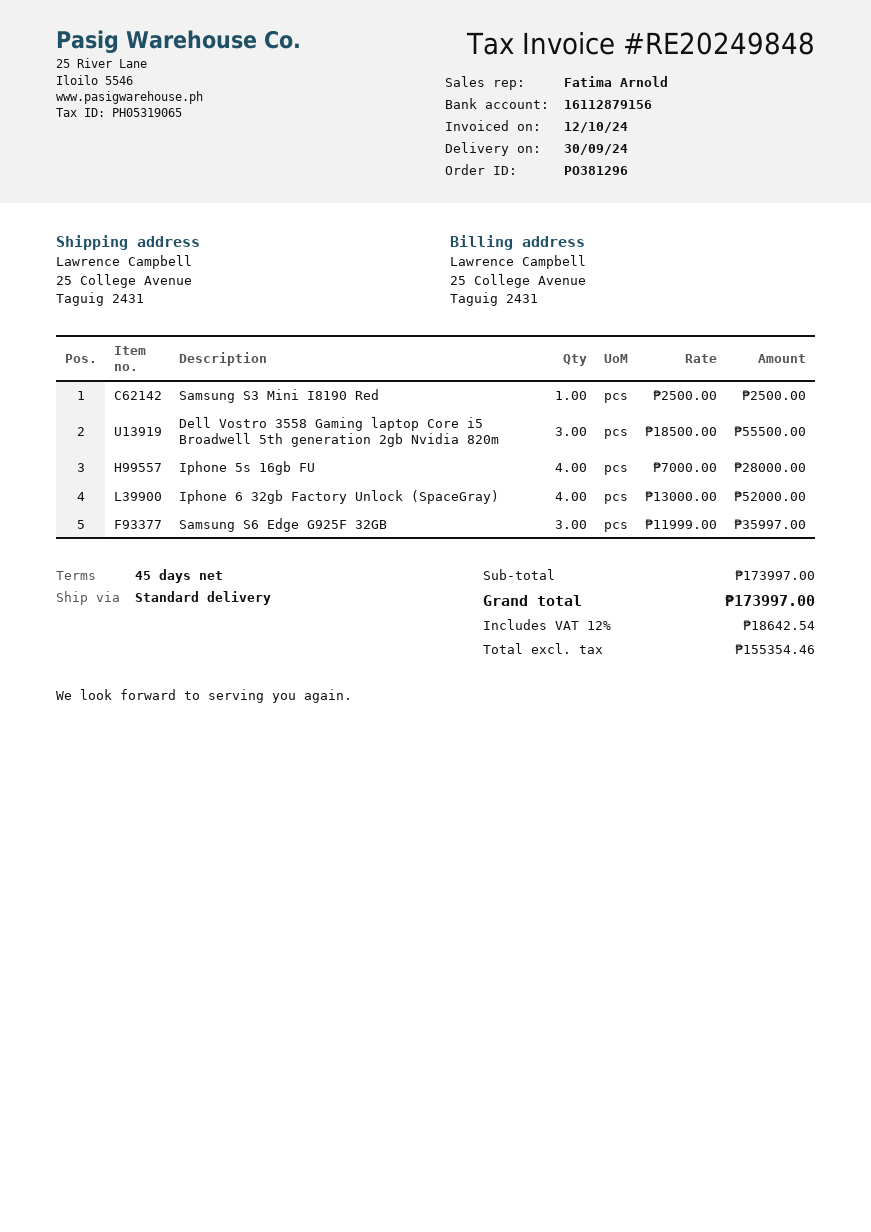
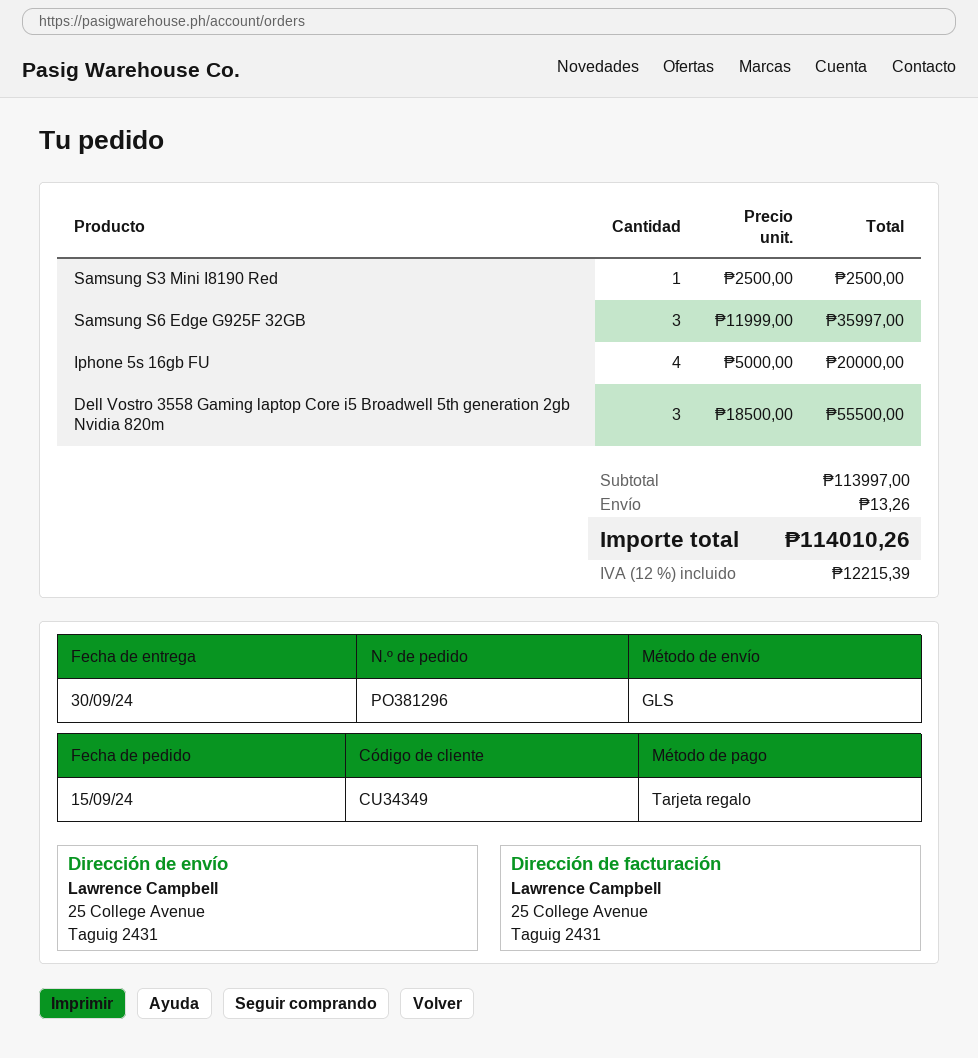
shipping method: standard -> GLS
Iphone 5s 16gb FU: 4 x 7000.00 = 28000.00 -> 4 x 5000.00 = 20000.00
Iphone 6 32gb Factory Unlock (SpaceGray): 4 x 13000.00 = 52000.00 -> none
subtotal: 173997.00 -> 113997.00
shipping: none -> 13.26
tax: 12% = 18642.54 -> 12% = 12215.39
total: 173997.00 -> 114010.26

